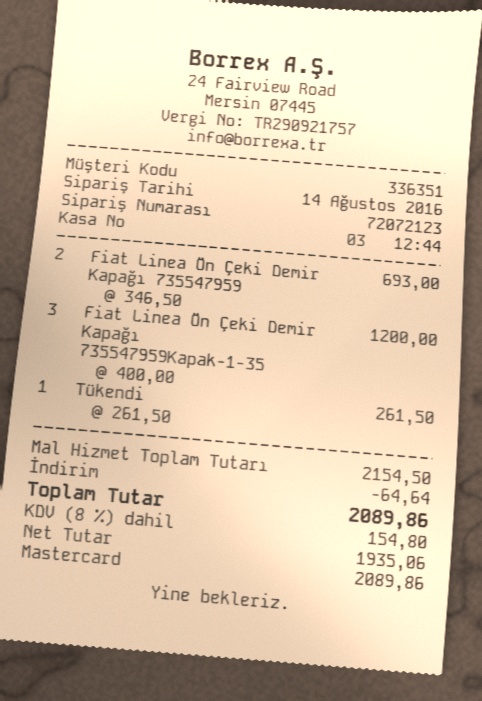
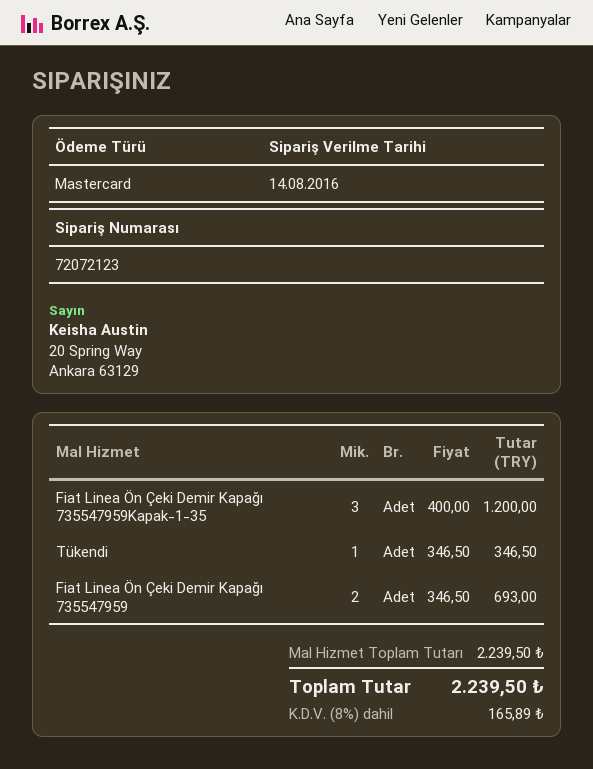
Tükendi: 1 x 261.50 = 261.50 -> 1 x 346.50 = 346.50
subtotal: 2154.50 -> 2239.50
discount: 64.64 -> none
tax: 8% = 154.80 -> 8% = 165.89
total: 2089.86 -> 2239.50

